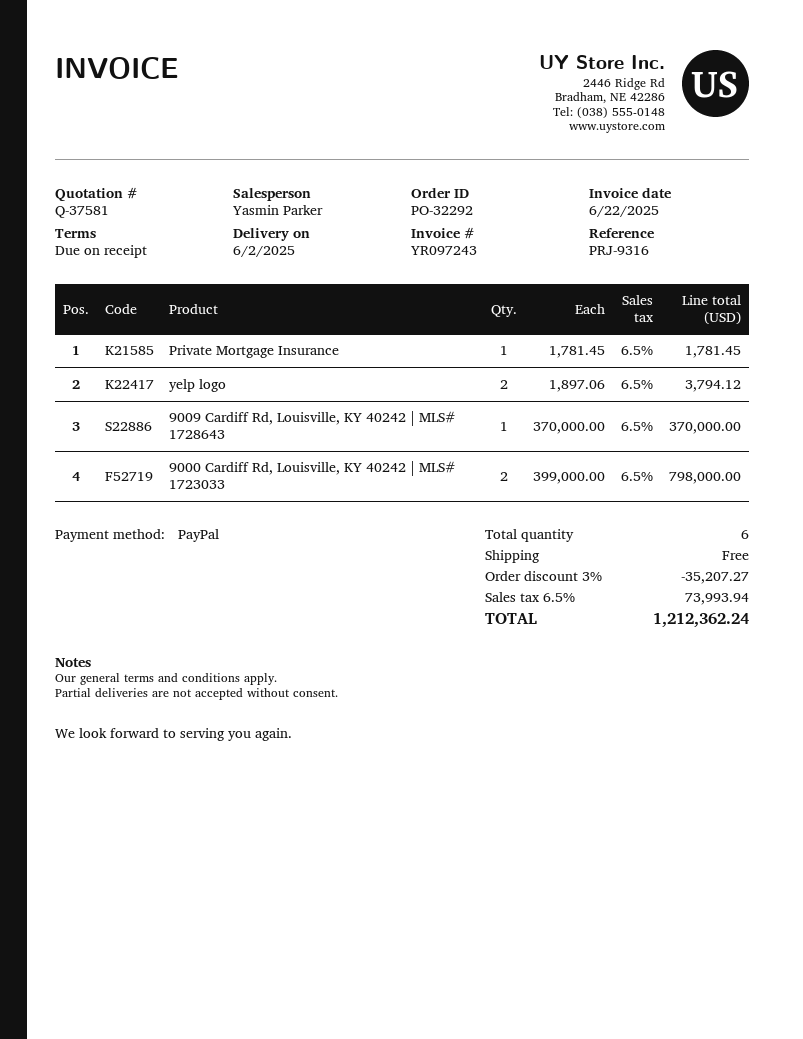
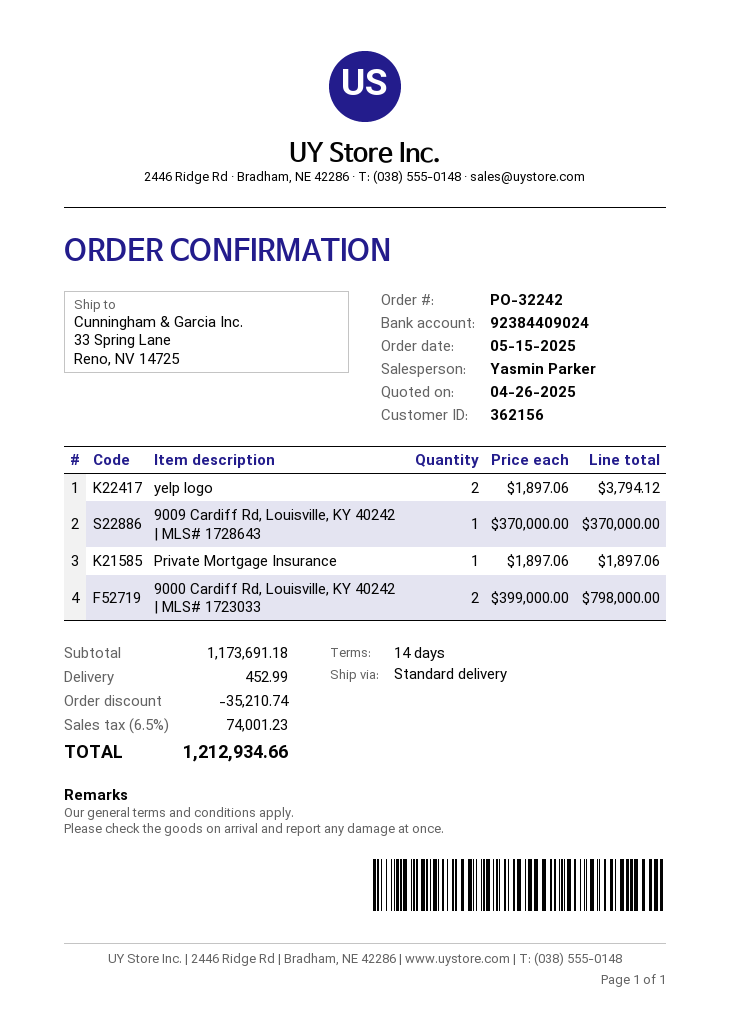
order number: PO-32292 -> PO-32242
payment terms: on receipt -> 14 days
Private Mortgage Insurance: 1 x 1781.45 = 1781.45 -> 1 x 1897.06 = 1897.06
discount: 35207.27 -> 35210.74
shipping: 0.00 -> 452.99
tax: 6.5% = 73993.94 -> 6.5% = 74001.23
total: 1212362.24 -> 1212934.66

